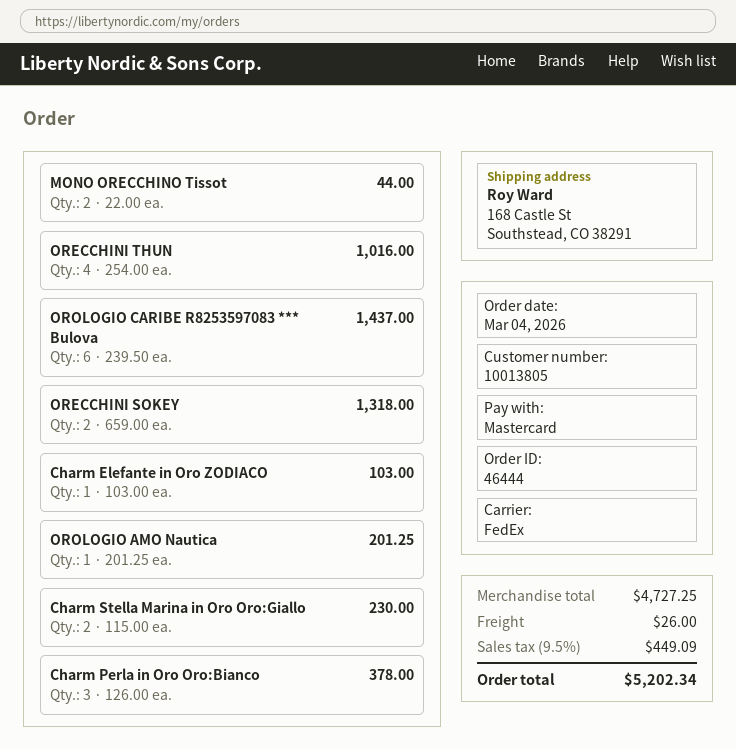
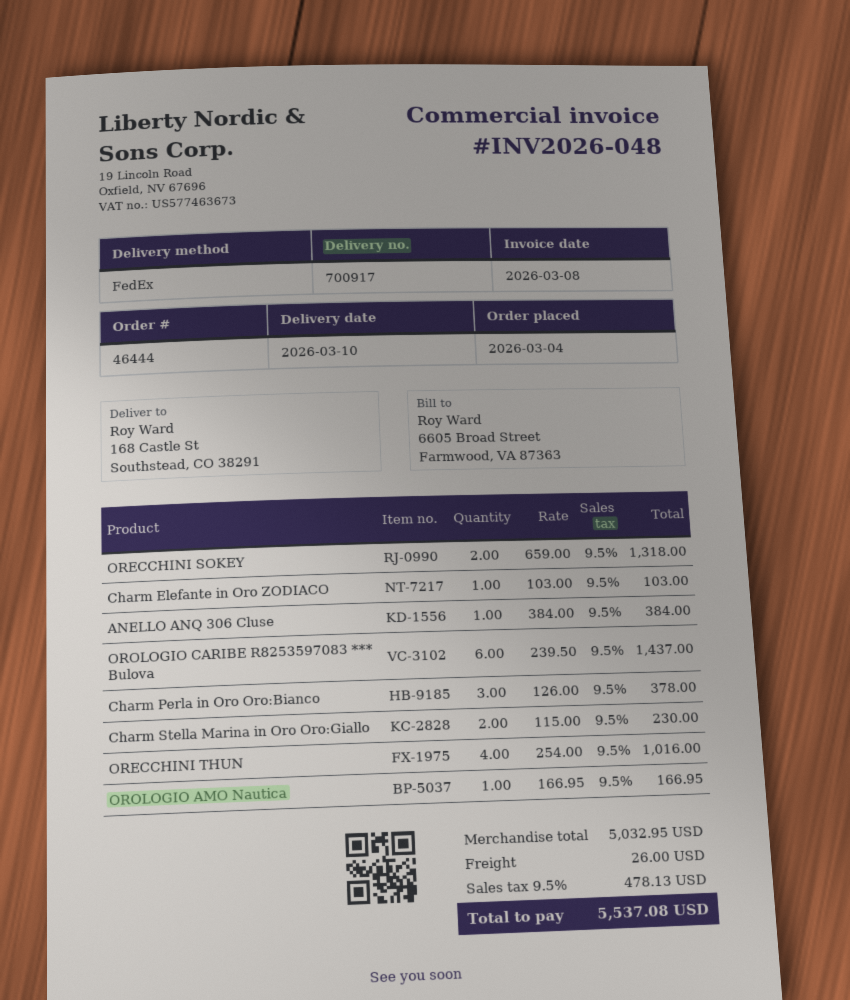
MONO ORECCHINO Tissot: 2 x 22.00 = 44.00 -> none
OROLOGIO AMO Nautica: 1 x 201.25 = 201.25 -> 1 x 166.95 = 166.95
ANELLO ANQ 306 Cluse: none -> 1 x 384.00 = 384.00
subtotal: 4727.25 -> 5032.95
tax: 9.5% = 449.09 -> 9.5% = 478.13
total: 5202.34 -> 5537.08

